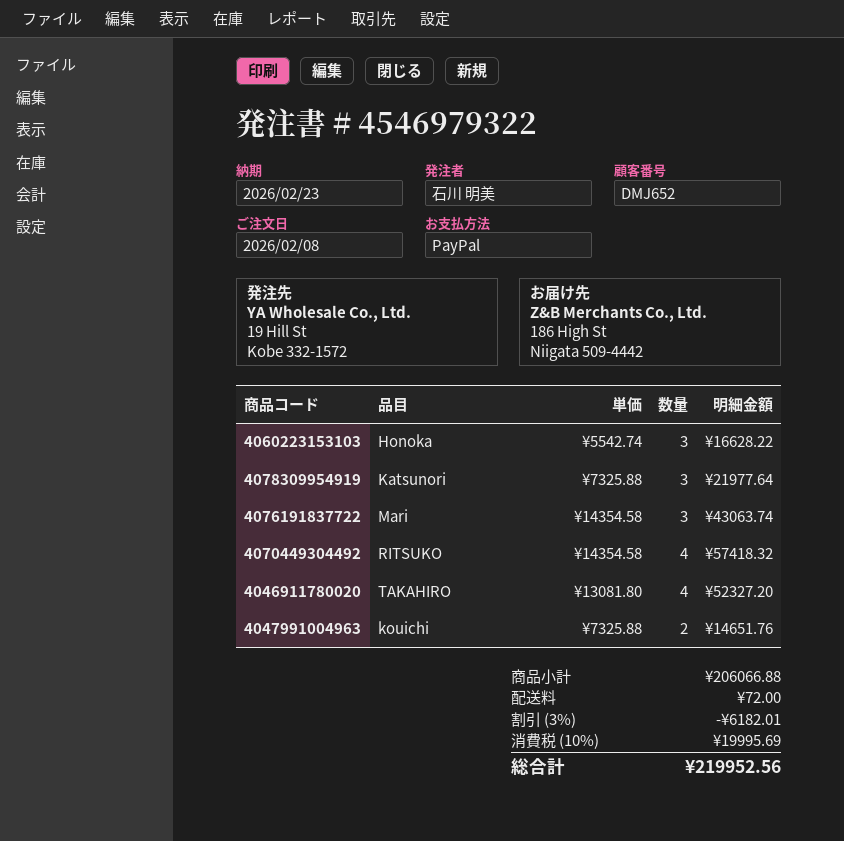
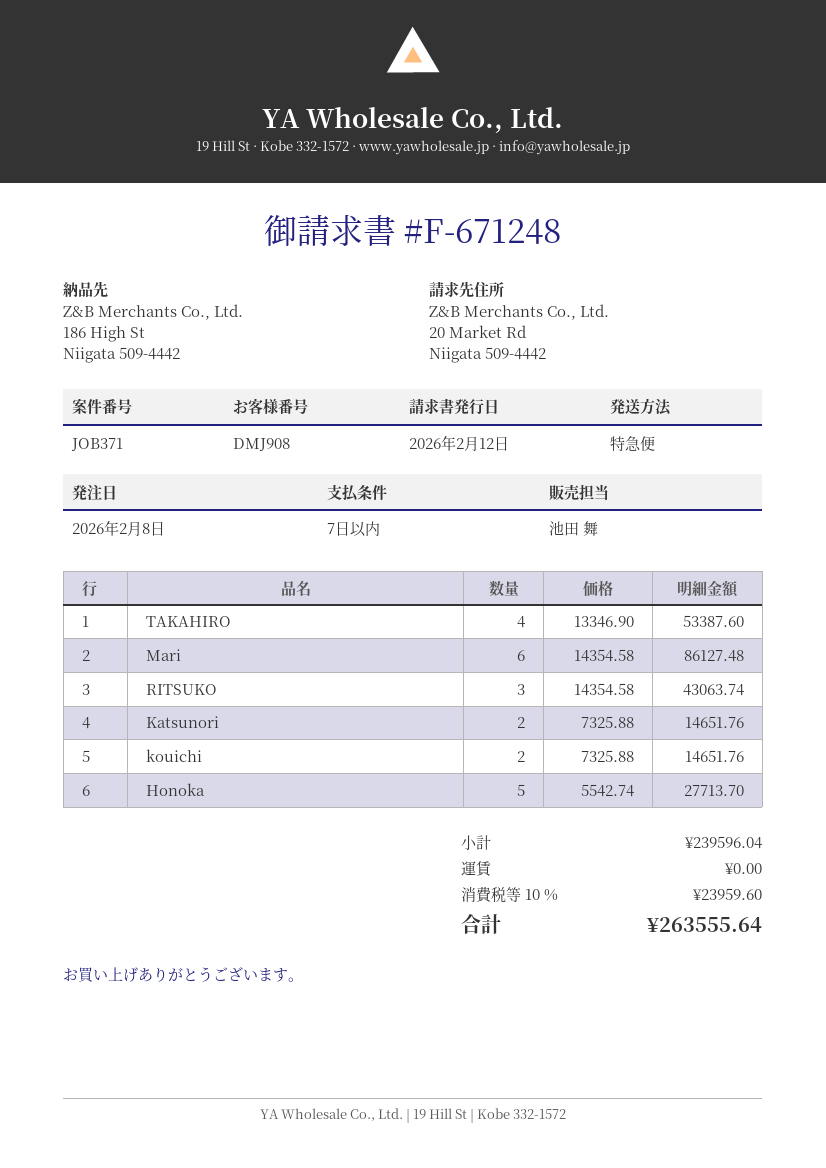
customer number: DMJ652 -> DMJ908
Honoka: 3 x 5542.74 = 16628.22 -> 5 x 5542.74 = 27713.70
Katsunori: 3 x 7325.88 = 21977.64 -> 2 x 7325.88 = 14651.76
Mari: 3 x 14354.58 = 43063.74 -> 6 x 14354.58 = 86127.48
RITSUKO: 4 x 14354.58 = 57418.32 -> 3 x 14354.58 = 43063.74
TAKAHIRO: 4 x 13081.80 = 52327.20 -> 4 x 13346.90 = 53387.60
subtotal: 206066.88 -> 239596.04
discount: 3% = 6182.01 -> none
shipping: 72.00 -> 0.00
tax: 10% = 19995.69 -> 10% = 23959.60
total: 219952.56 -> 263555.64

